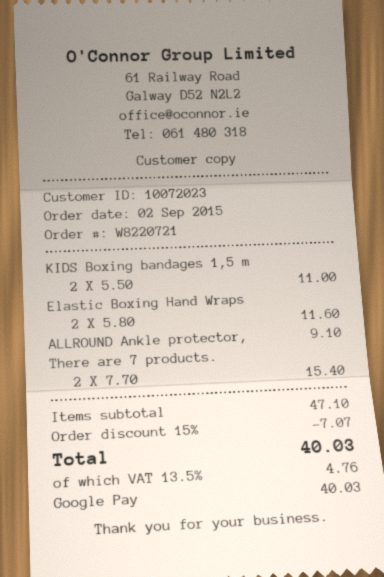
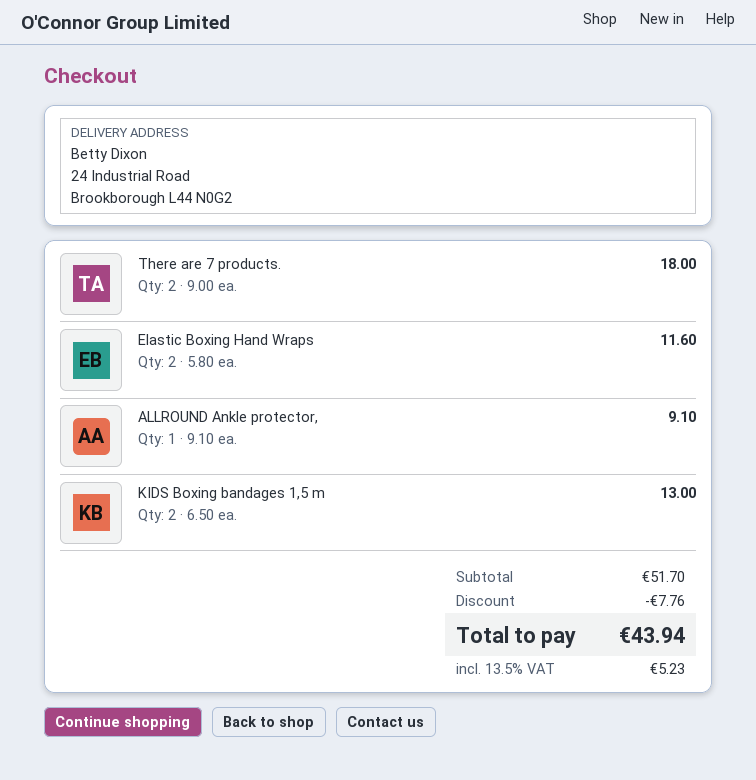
KIDS Boxing bandages 1,5 m: 2 x 5.50 = 11.00 -> 2 x 6.50 = 13.00
There are 7 products.: 2 x 7.70 = 15.40 -> 2 x 9.00 = 18.00
subtotal: 47.10 -> 51.70
discount: 7.07 -> 7.76
tax: 13.5% = 4.76 -> 13.5% = 5.23
total: 40.03 -> 43.94

